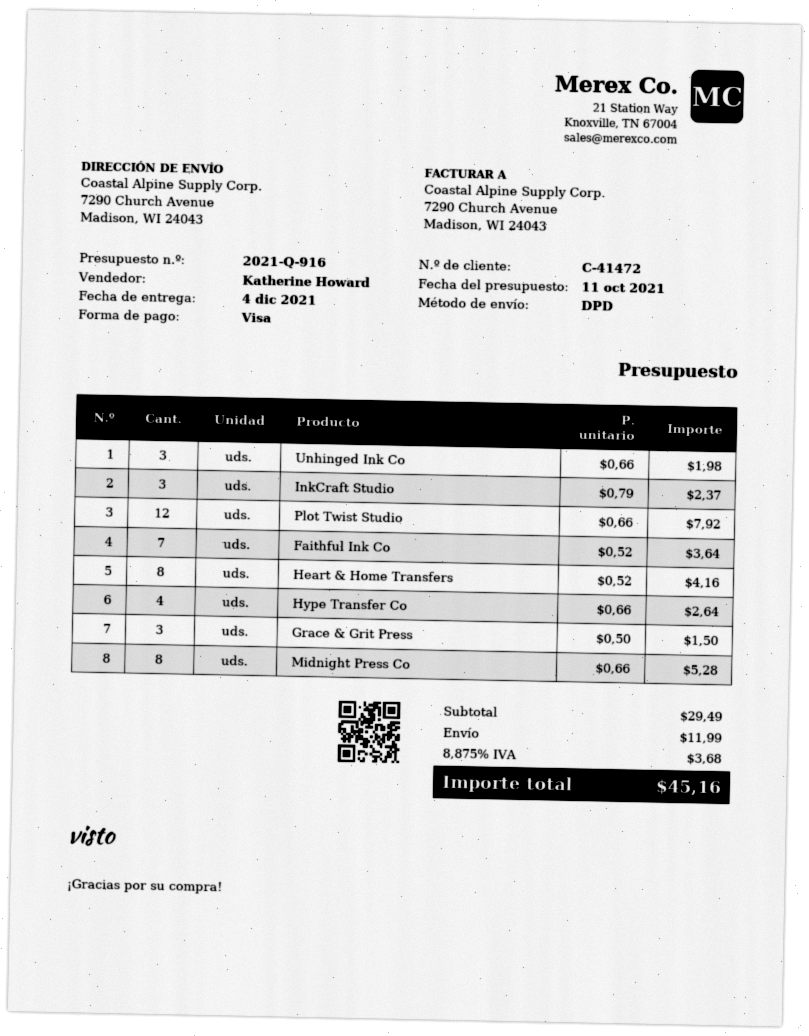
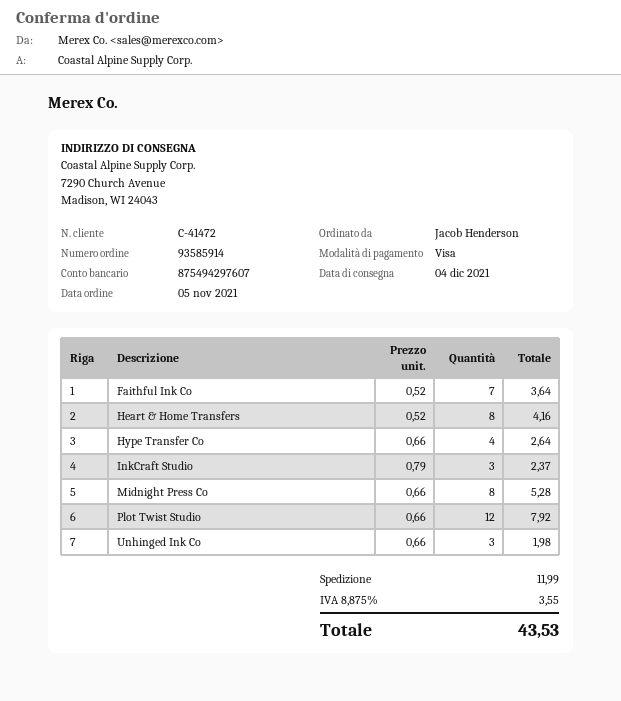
Grace & Grit Press: 3 x 0.50 = 1.50 -> none
tax: 8.875% = 3.68 -> 8.875% = 3.55
total: 45.16 -> 43.53

